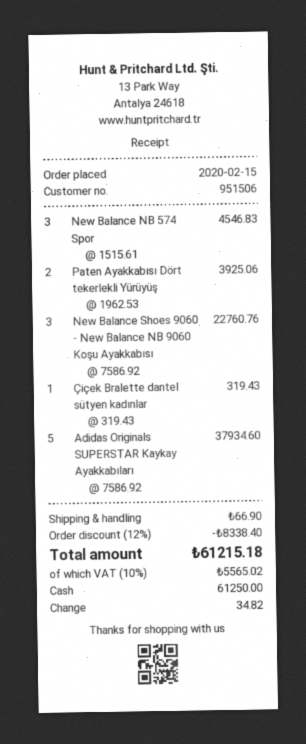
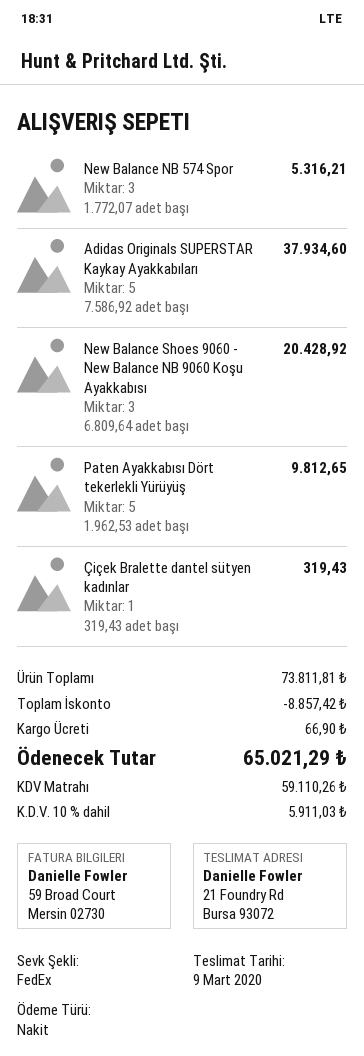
New Balance NB 574 Spor: 3 x 1515.61 = 4546.83 -> 3 x 1772.07 = 5316.21
Paten Ayakkabısı Dört tekerlekli Yürüyüş: 2 x 1962.53 = 3925.06 -> 5 x 1962.53 = 9812.65
New Balance Shoes 9060 - New Balance NB 9060 Koşu Ayakkabısı: 3 x 7586.92 = 22760.76 -> 3 x 6809.64 = 20428.92
discount: 8338.40 -> 8857.42
tax: 10% = 5565.02 -> 10% = 5911.03
total: 61215.18 -> 65021.29

